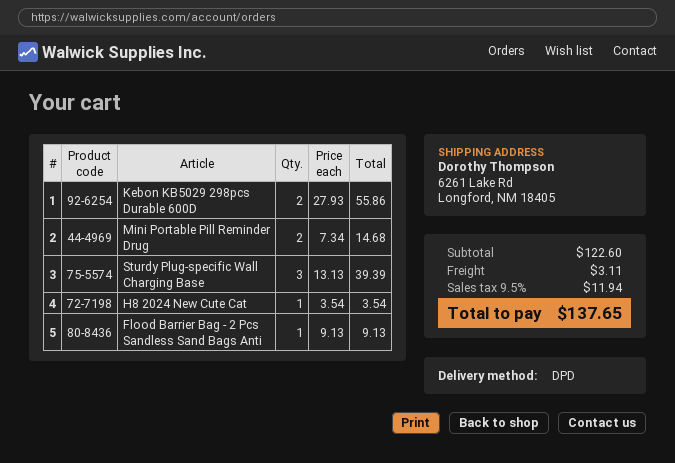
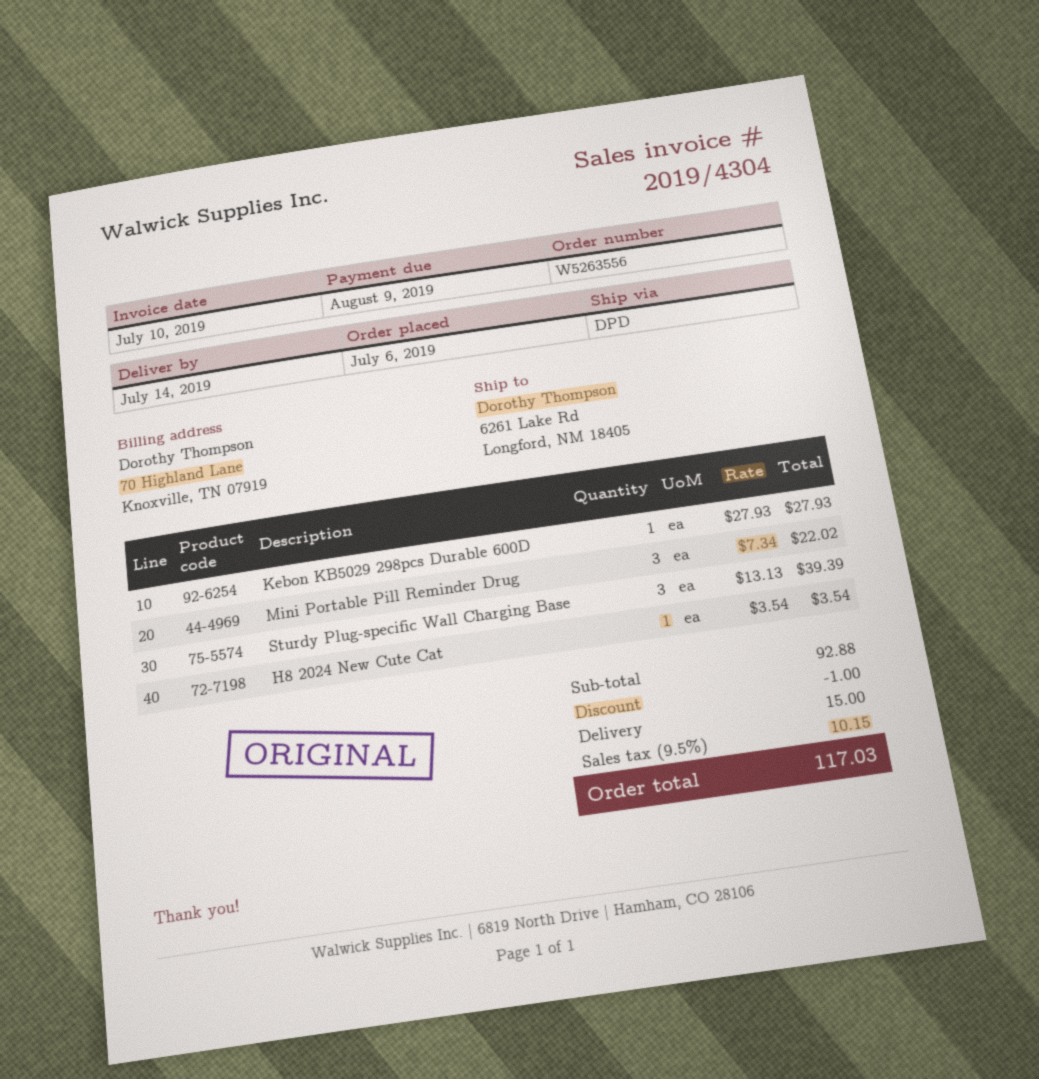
Kebon KB5029 298pcs Durable 600D: 2 x 27.93 = 55.86 -> 1 x 27.93 = 27.93
Mini Portable Pill Reminder Drug: 2 x 7.34 = 14.68 -> 3 x 7.34 = 22.02
Flood Barrier Bag - 2 Pcs Sandless Sand Bags Anti: 1 x 9.13 = 9.13 -> none
subtotal: 122.60 -> 92.88
discount: none -> 1.00
shipping: 3.11 -> 15.00
tax: 9.5% = 11.94 -> 9.5% = 10.15
total: 137.65 -> 117.03

